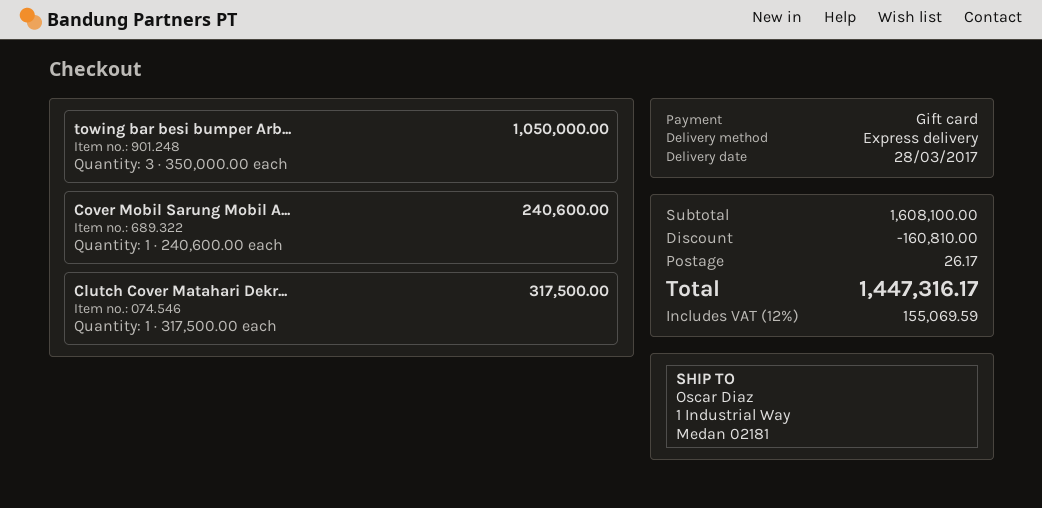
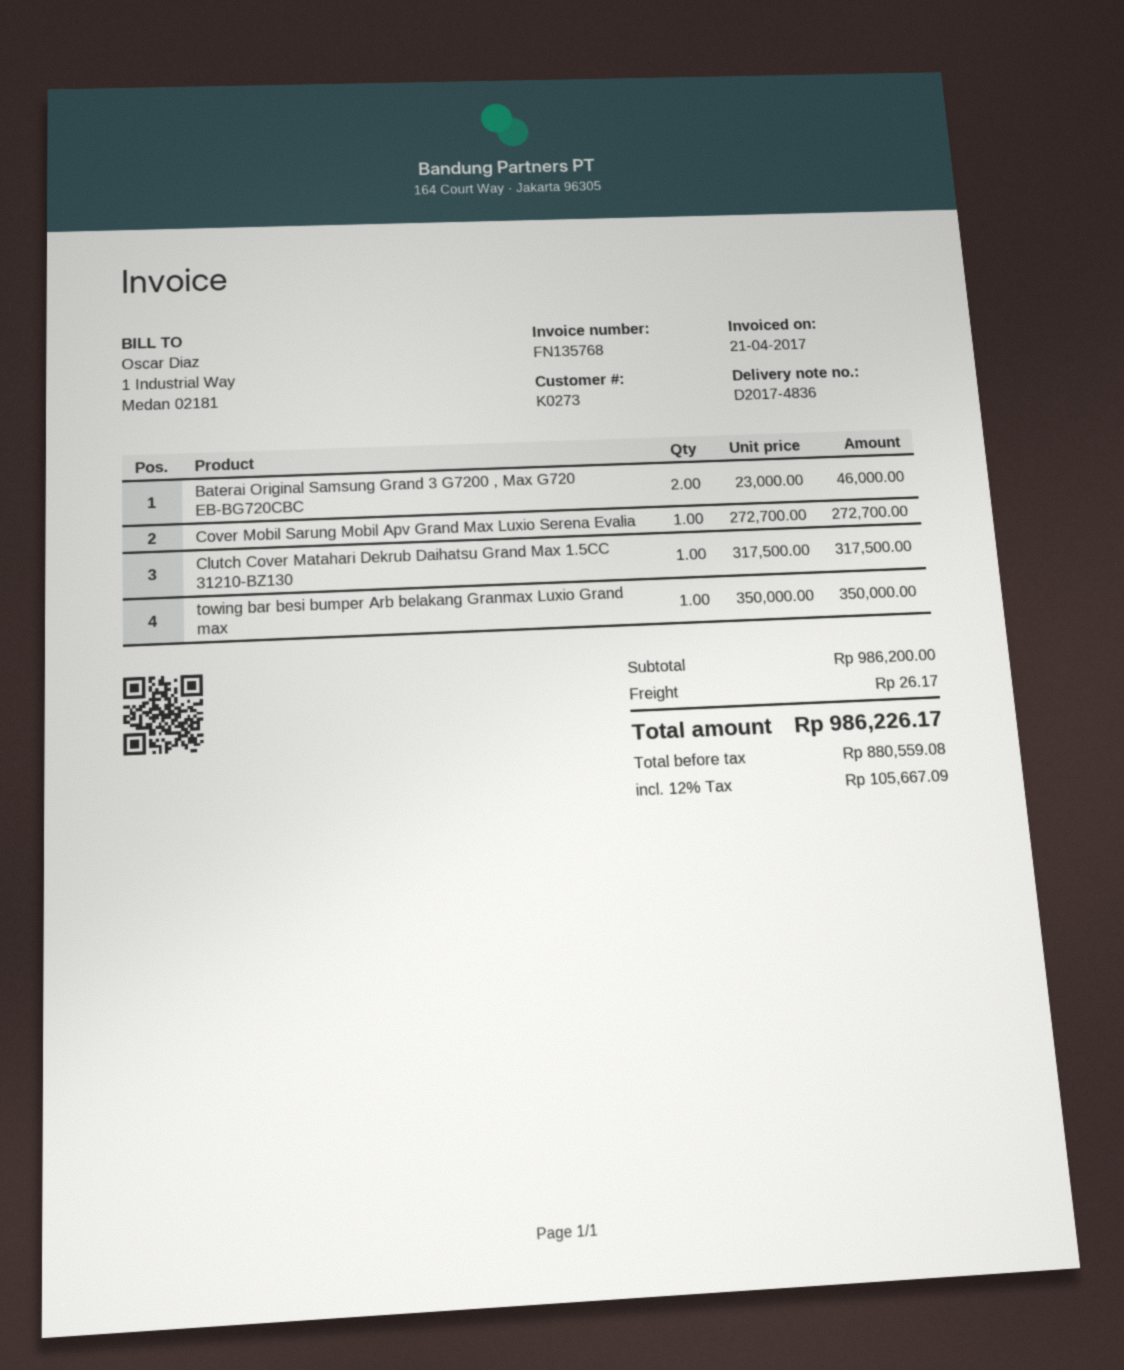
towing bar besi bumper Arb...: 3 x 350000.00 = 1050000.00 -> 1 x 350000.00 = 350000.00
Cover Mobil Sarung Mobil A...: 1 x 240600.00 = 240600.00 -> 1 x 272700.00 = 272700.00
Baterai Original Samsung Grand 3 G7200 , Max G720 EB-BG720CBC: none -> 2 x 23000.00 = 46000.00
subtotal: 1608100.00 -> 986200.00
discount: 160810.00 -> none
tax: 12% = 155069.59 -> 12% = 105667.09
total: 1447316.17 -> 986226.17

